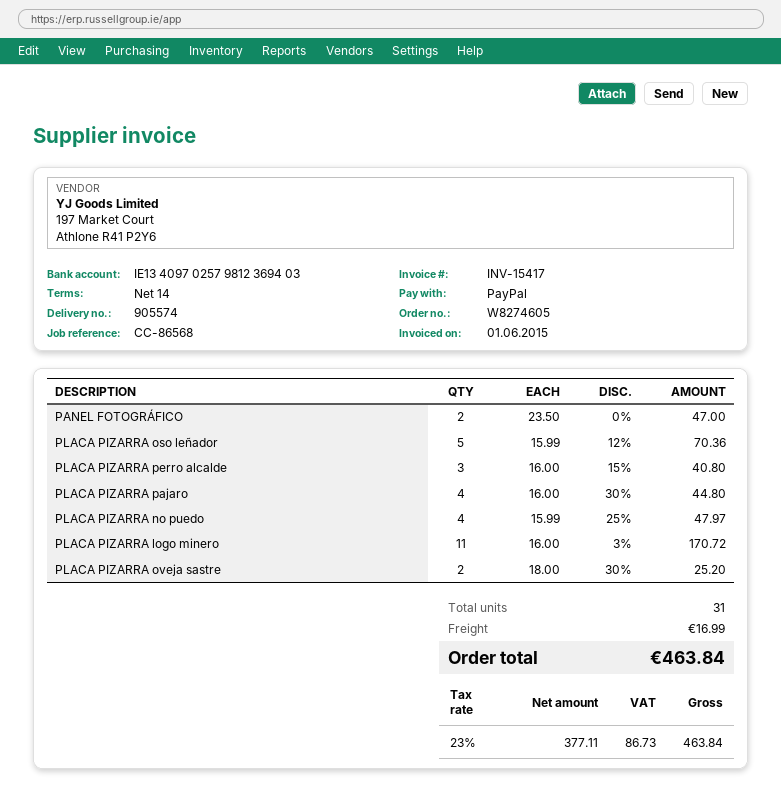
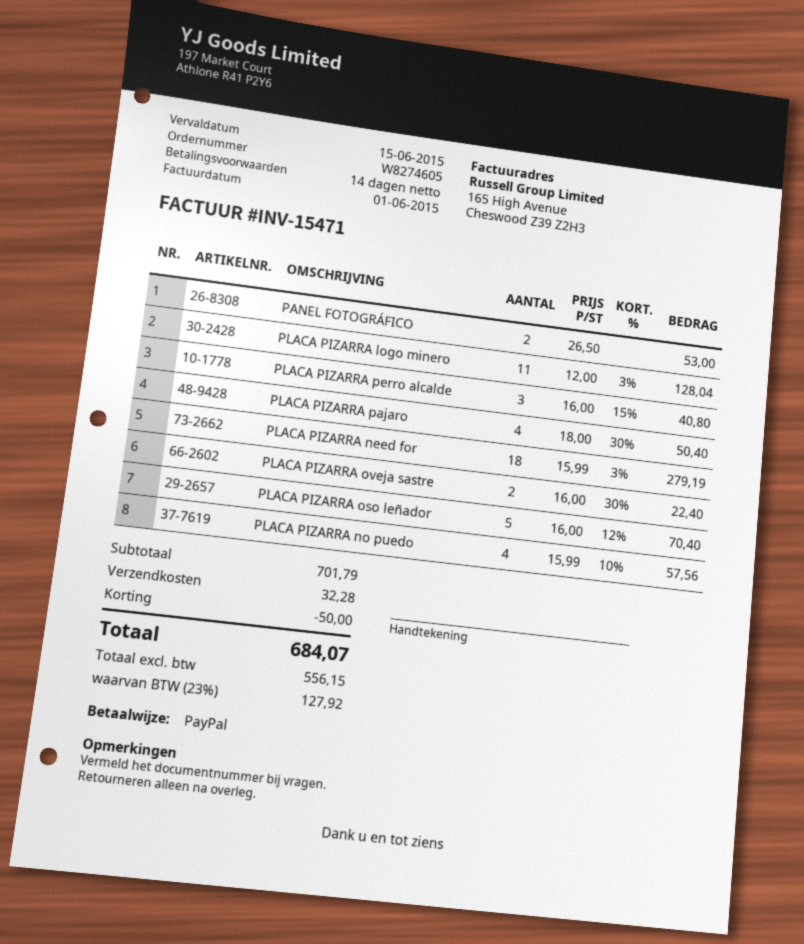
invoice number: INV-15417 -> INV-15471
PANEL FOTOGRÁFICO: 2 x 23.50 = 47.00 -> 2 x 26.50 = 53.00
PLACA PIZARRA oso leñador: 5 x 15.99 - 12% = 70.36 -> 5 x 16.00 - 12% = 70.40
PLACA PIZARRA pajaro: 4 x 16.00 - 30% = 44.80 -> 4 x 18.00 - 30% = 50.40
PLACA PIZARRA no puedo: 4 x 15.99 - 25% = 47.97 -> 4 x 15.99 - 10% = 57.56
PLACA PIZARRA logo minero: 11 x 16.00 - 3% = 170.72 -> 11 x 12.00 - 3% = 128.04
PLACA PIZARRA oveja sastre: 2 x 18.00 - 30% = 25.20 -> 2 x 16.00 - 30% = 22.40
PLACA PIZARRA need for: none -> 18 x 15.99 - 3% = 279.19
discount: none -> 50.00
shipping: 16.99 -> 32.28
net: 377.11 -> 556.15
tax: 23% = 86.73 -> 23% = 127.92
total: 463.84 -> 684.07

